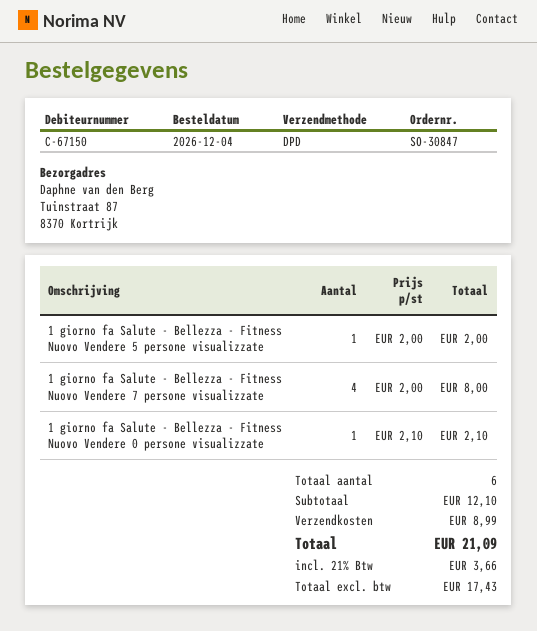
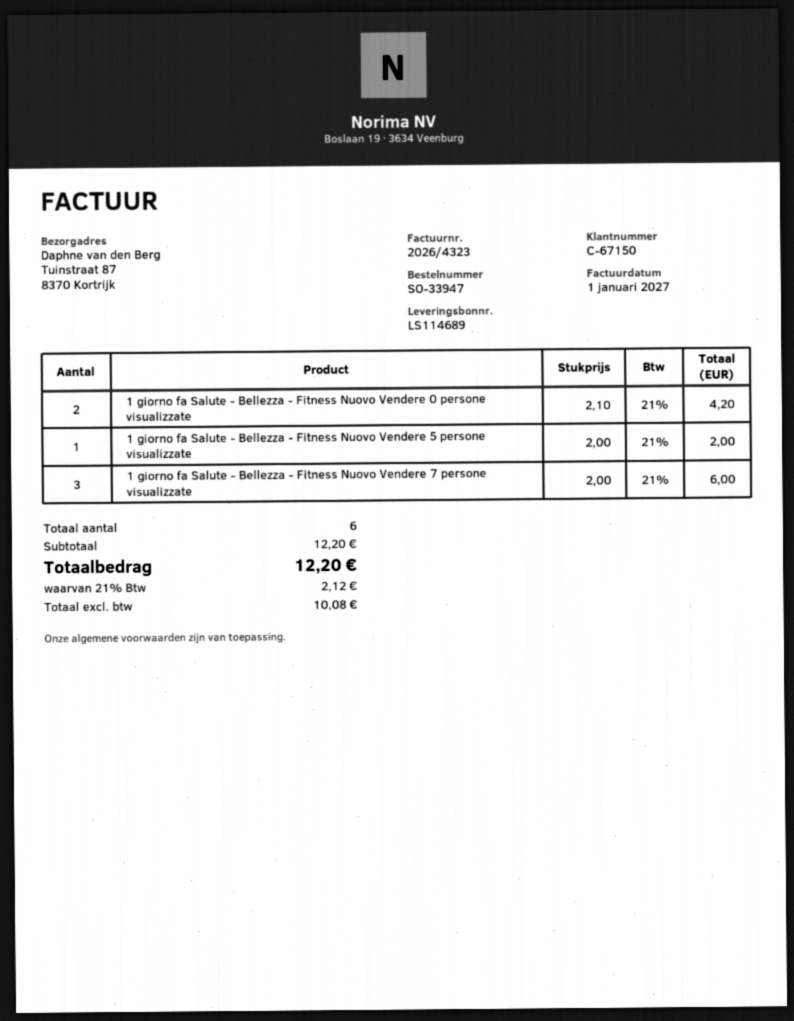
order number: SO-30847 -> SO-33947
1 giorno fa Salute - Bellezza - Fitness Nuovo Vendere 7 persone visualizzate: 4 x 2.00 = 8.00 -> 3 x 2.00 = 6.00
1 giorno fa Salute - Bellezza - Fitness Nuovo Vendere 0 persone visualizzate: 1 x 2.10 = 2.10 -> 2 x 2.10 = 4.20
subtotal: 12.10 -> 12.20
shipping: 8.99 -> none
net: 17.43 -> 10.08
tax: 21% = 3.66 -> 21% = 2.12
total: 21.09 -> 12.20

